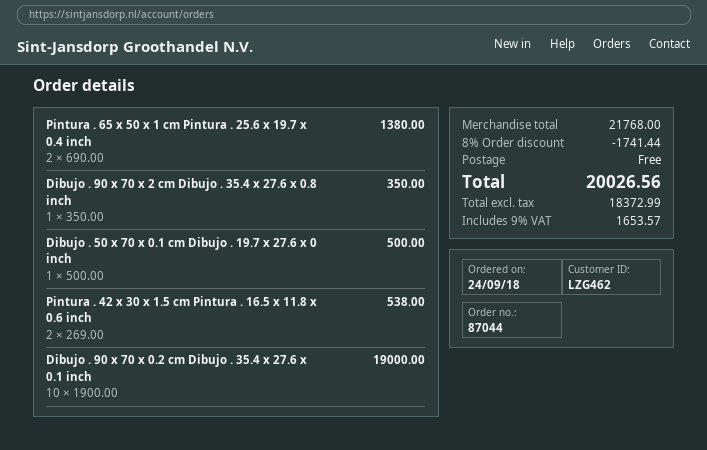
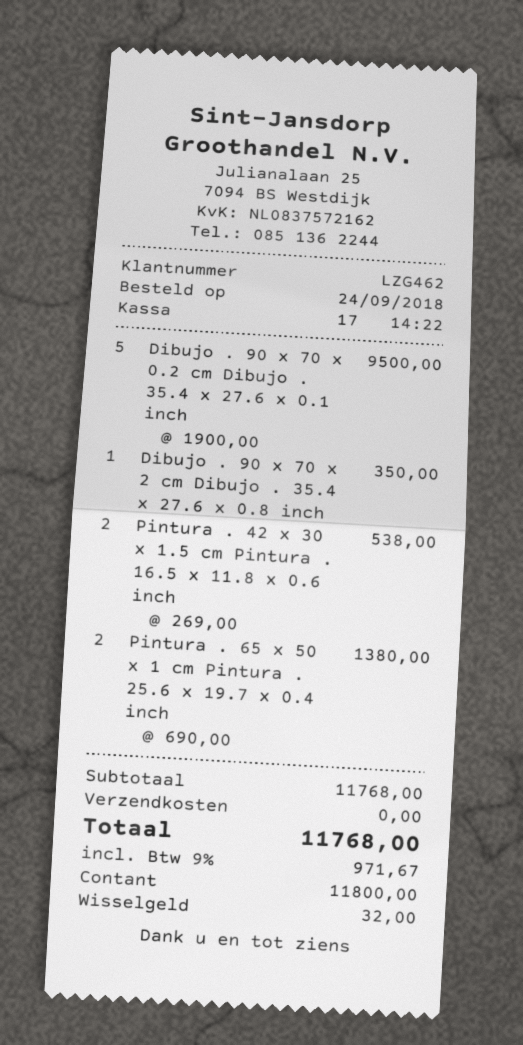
Dibujo . 50 x 70 x 0.1 cm Dibujo . 19.7 x 27.6 x 0 inch: 1 x 500.00 = 500.00 -> none
Dibujo . 90 x 70 x 0.2 cm Dibujo . 35.4 x 27.6 x 0.1 inch: 10 x 1900.00 = 19000.00 -> 5 x 1900.00 = 9500.00
subtotal: 21768.00 -> 11768.00
discount: 8% = 1741.44 -> none
tax: 9% = 1653.57 -> 9% = 971.67
total: 20026.56 -> 11768.00

